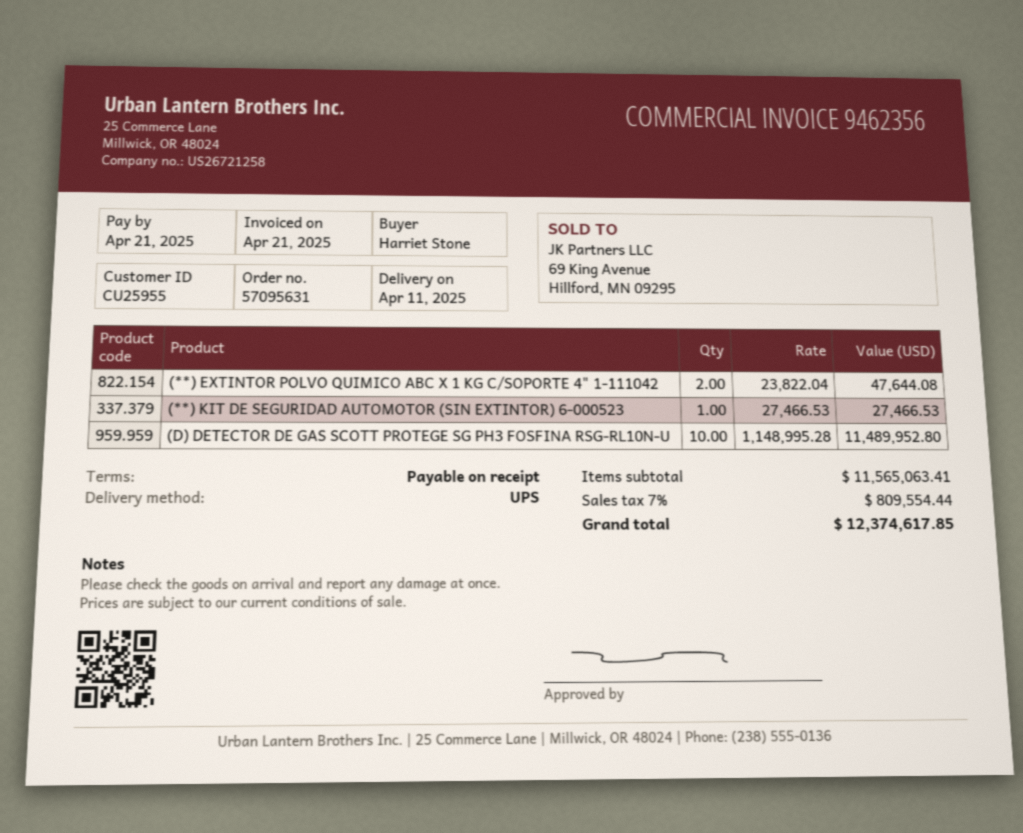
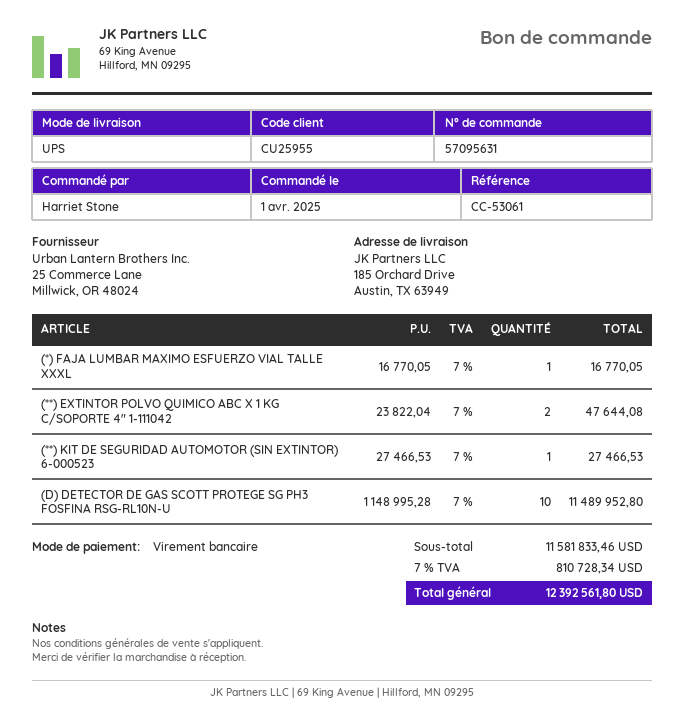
(*) FAJA LUMBAR MAXIMO ESFUERZO VIAL TALLE XXXL: none -> 1 x 16770.05 = 16770.05
subtotal: 11565063.41 -> 11581833.46
tax: 7% = 809554.44 -> 7% = 810728.34
total: 12374617.85 -> 12392561.80

